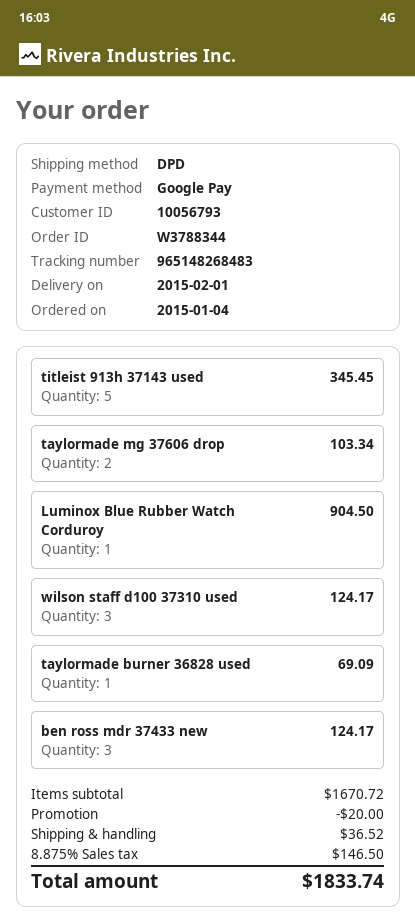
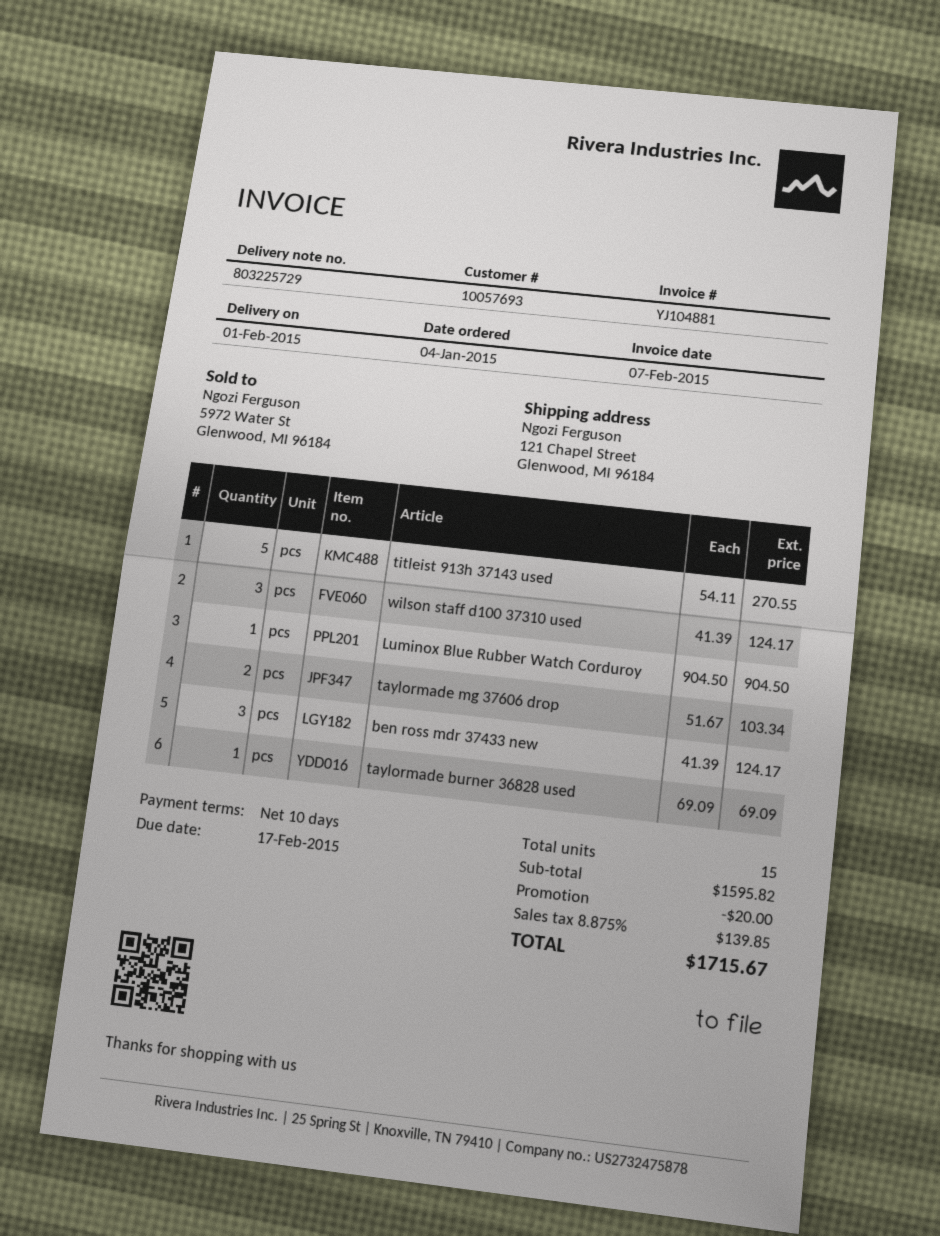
customer number: 10056793 -> 10057693
titleist 913h 37143 used: 5 for 345.45 -> 5 for 270.55
subtotal: 1670.72 -> 1595.82
shipping: 36.52 -> none
tax: 8.875% = 146.50 -> 8.875% = 139.85
total: 1833.74 -> 1715.67

